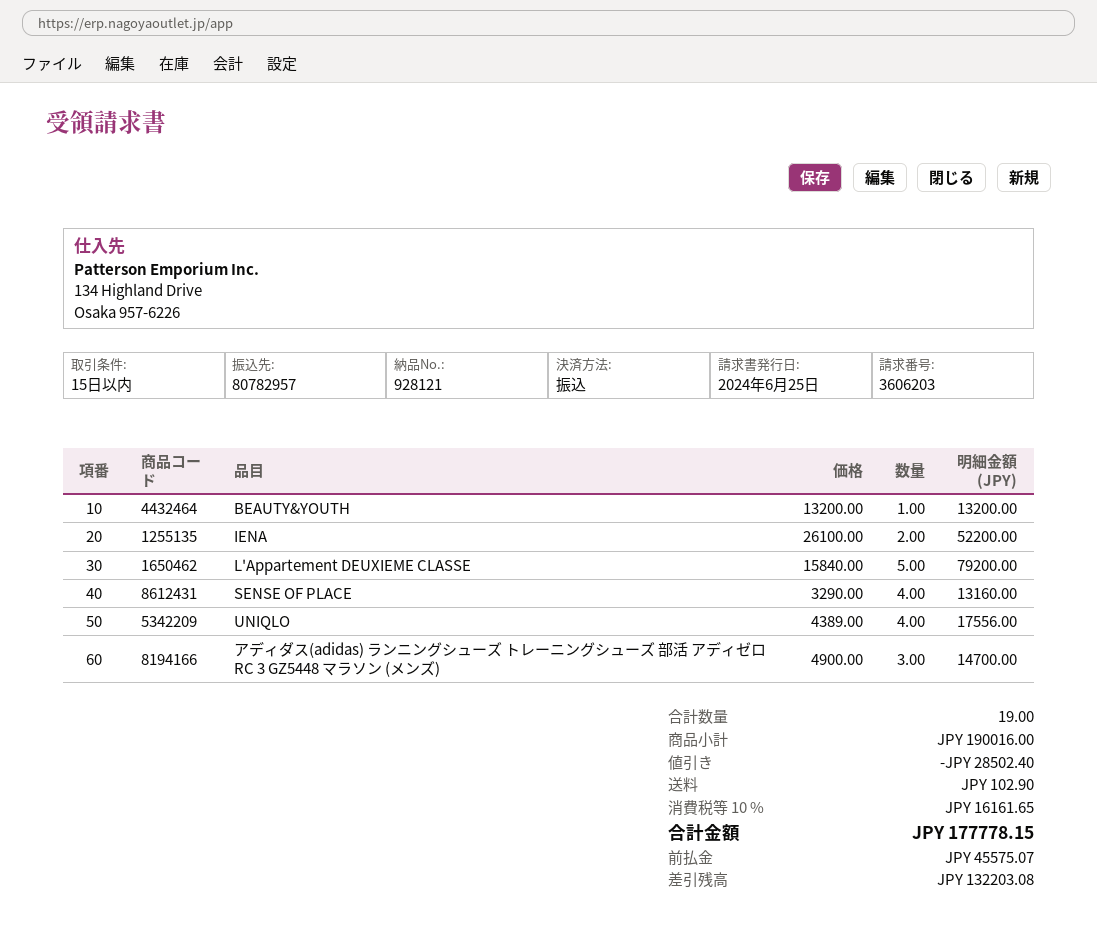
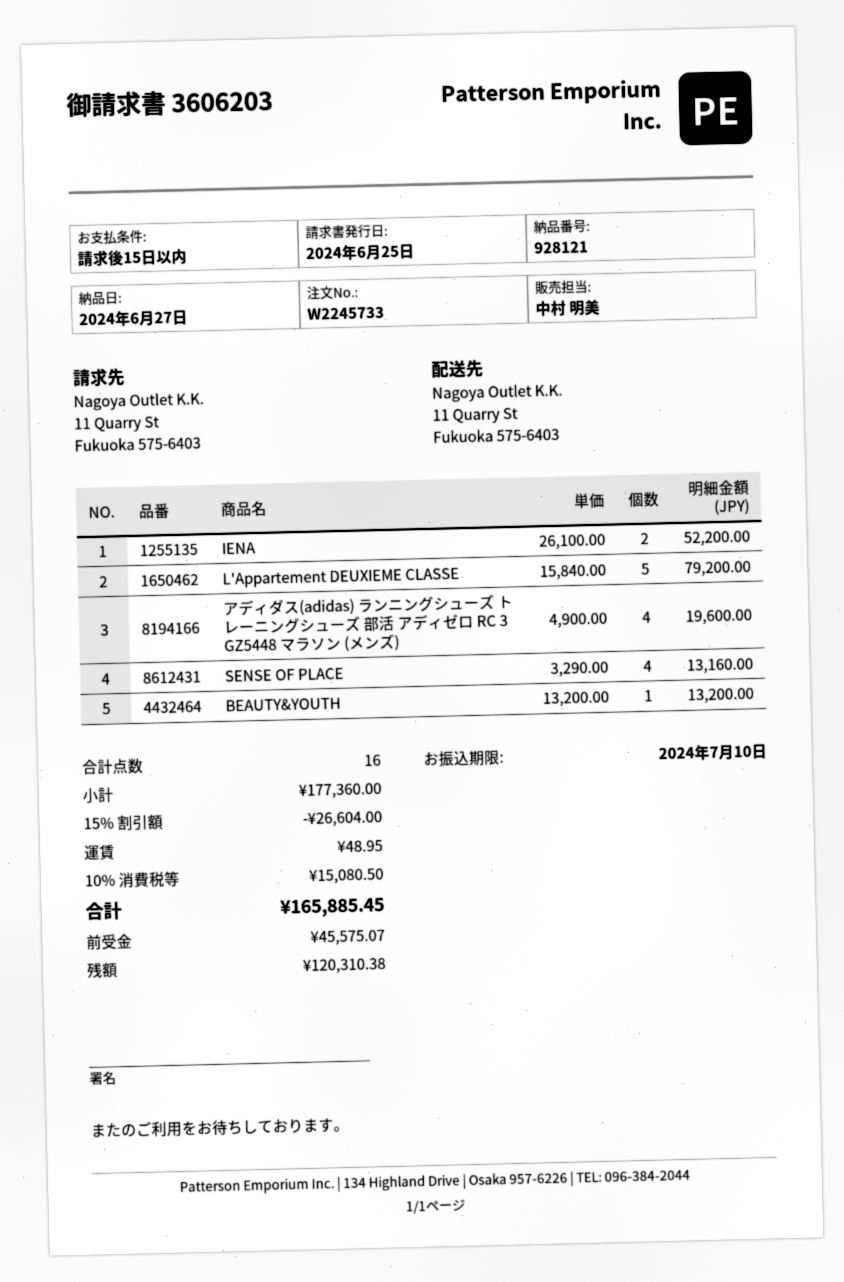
UNIQLO: 4 x 4389.00 = 17556.00 -> none
アディダス(adidas) ランニングシューズ トレーニングシューズ 部活 アディゼロ RC 3 GZ5448 マラソン (メンズ): 3 x 4900.00 = 14700.00 -> 4 x 4900.00 = 19600.00
total quantity: 19 -> 16
subtotal: 190016.00 -> 177360.00
discount: 28502.40 -> 26604.00
shipping: 102.90 -> 48.95
tax: 10% = 16161.65 -> 10% = 15080.50
total: 177778.15 -> 165885.45
balance: 132203.08 -> 120310.38

